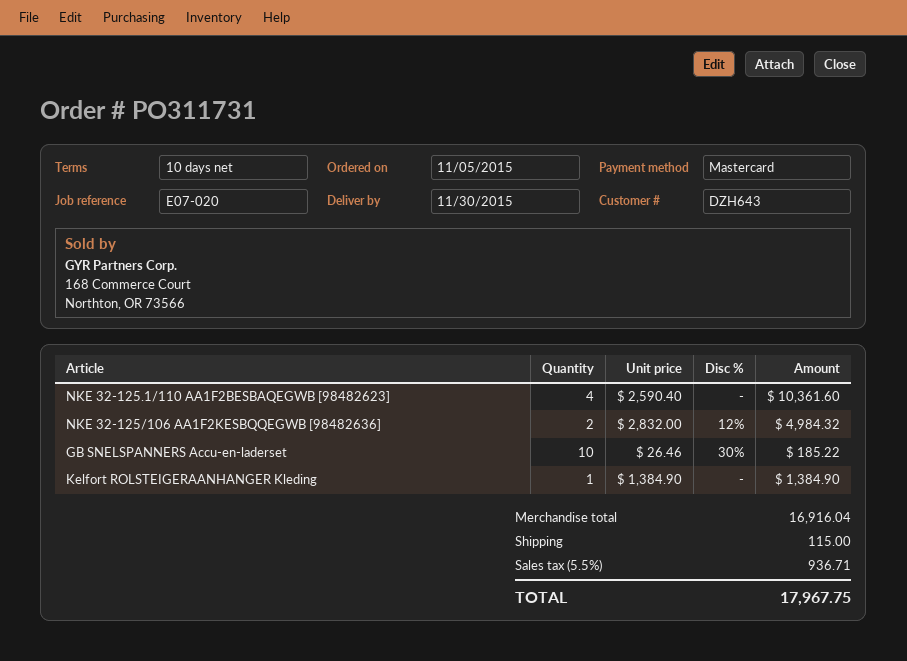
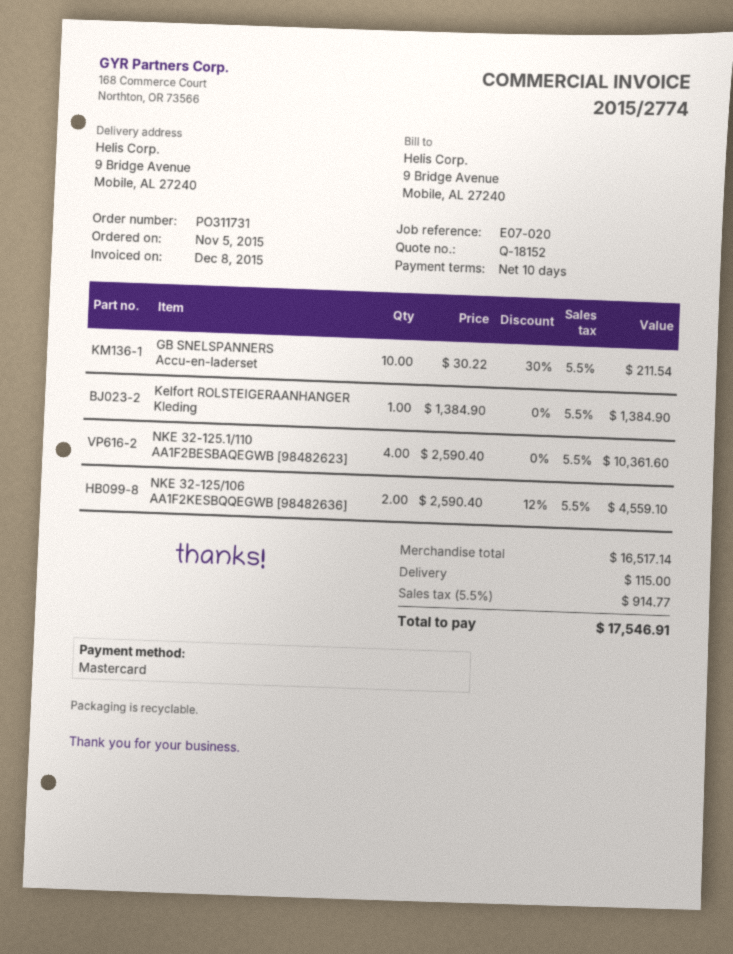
NKE 32-125/106 AA1F2KESBQQEGWB [98482636]: 2 x 2832.00 - 12% = 4984.32 -> 2 x 2590.40 - 12% = 4559.10
GB SNELSPANNERS Accu-en-laderset: 10 x 26.46 - 30% = 185.22 -> 10 x 30.22 - 30% = 211.54
subtotal: 16916.04 -> 16517.14
tax: 5.5% = 936.71 -> 5.5% = 914.77
total: 17967.75 -> 17546.91

